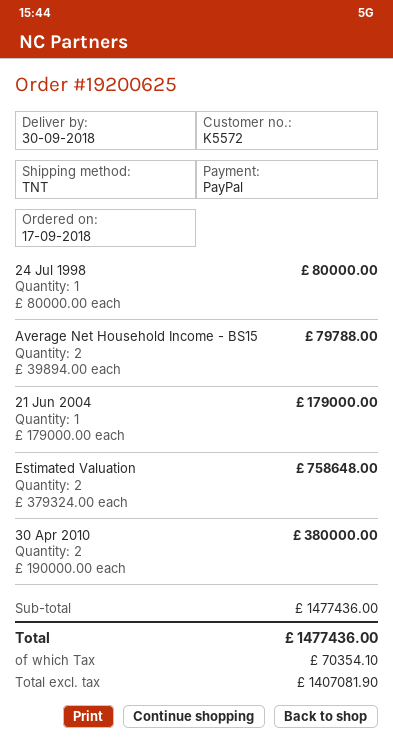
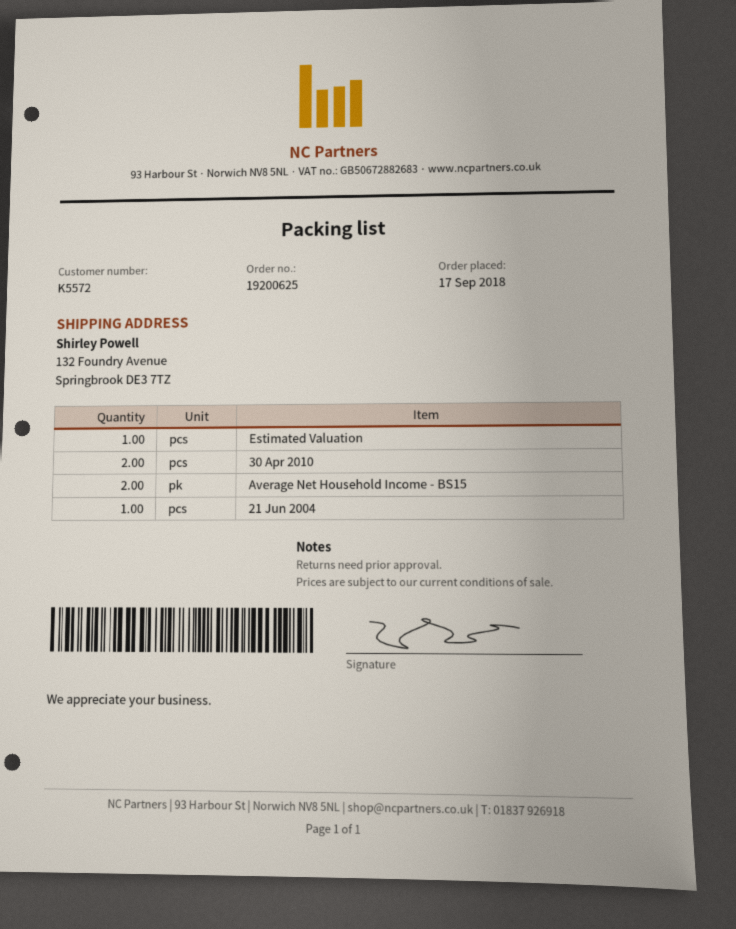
24 Jul 1998: 1 -> none
Estimated Valuation: 2 -> 1

